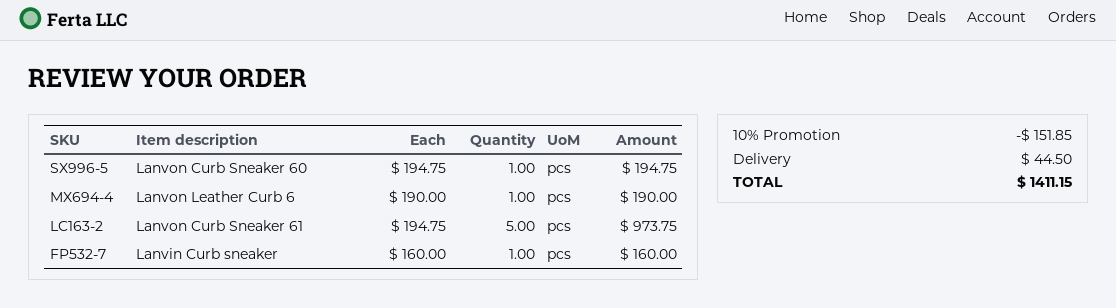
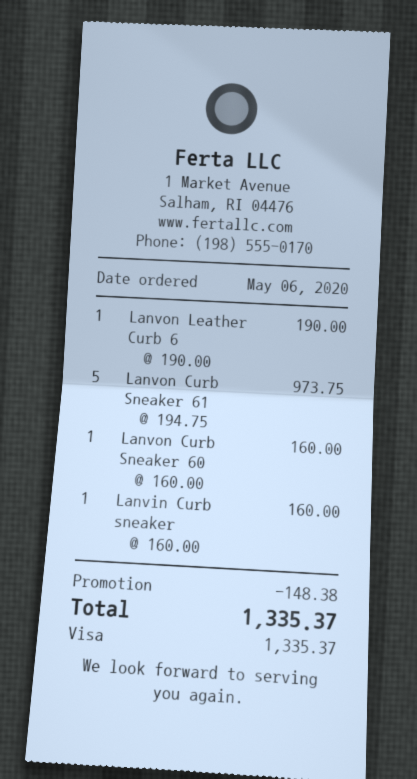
Lanvon Curb Sneaker 60: 1 x 194.75 = 194.75 -> 1 x 160.00 = 160.00
discount: 151.85 -> 148.38
shipping: 44.50 -> none
total: 1411.15 -> 1335.37

